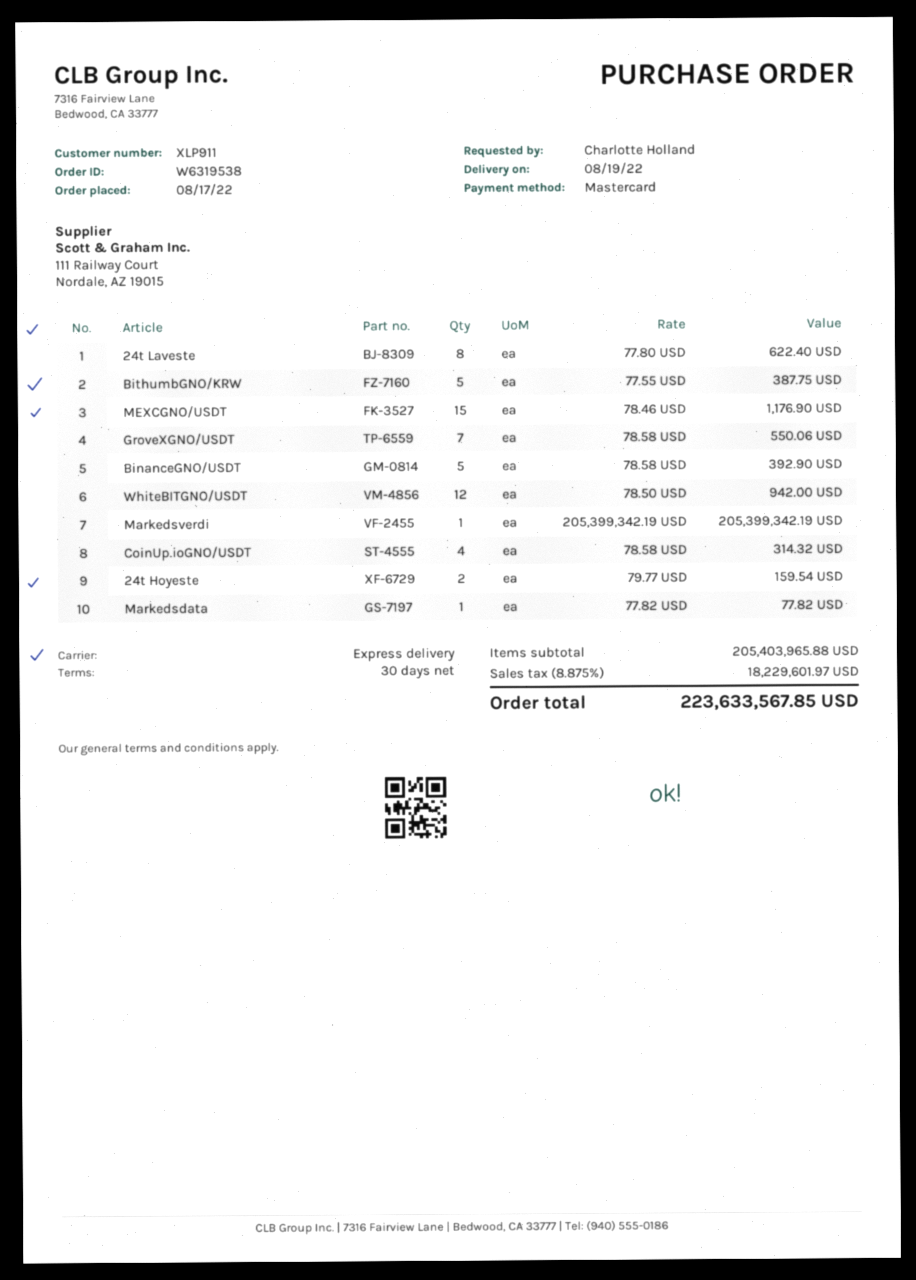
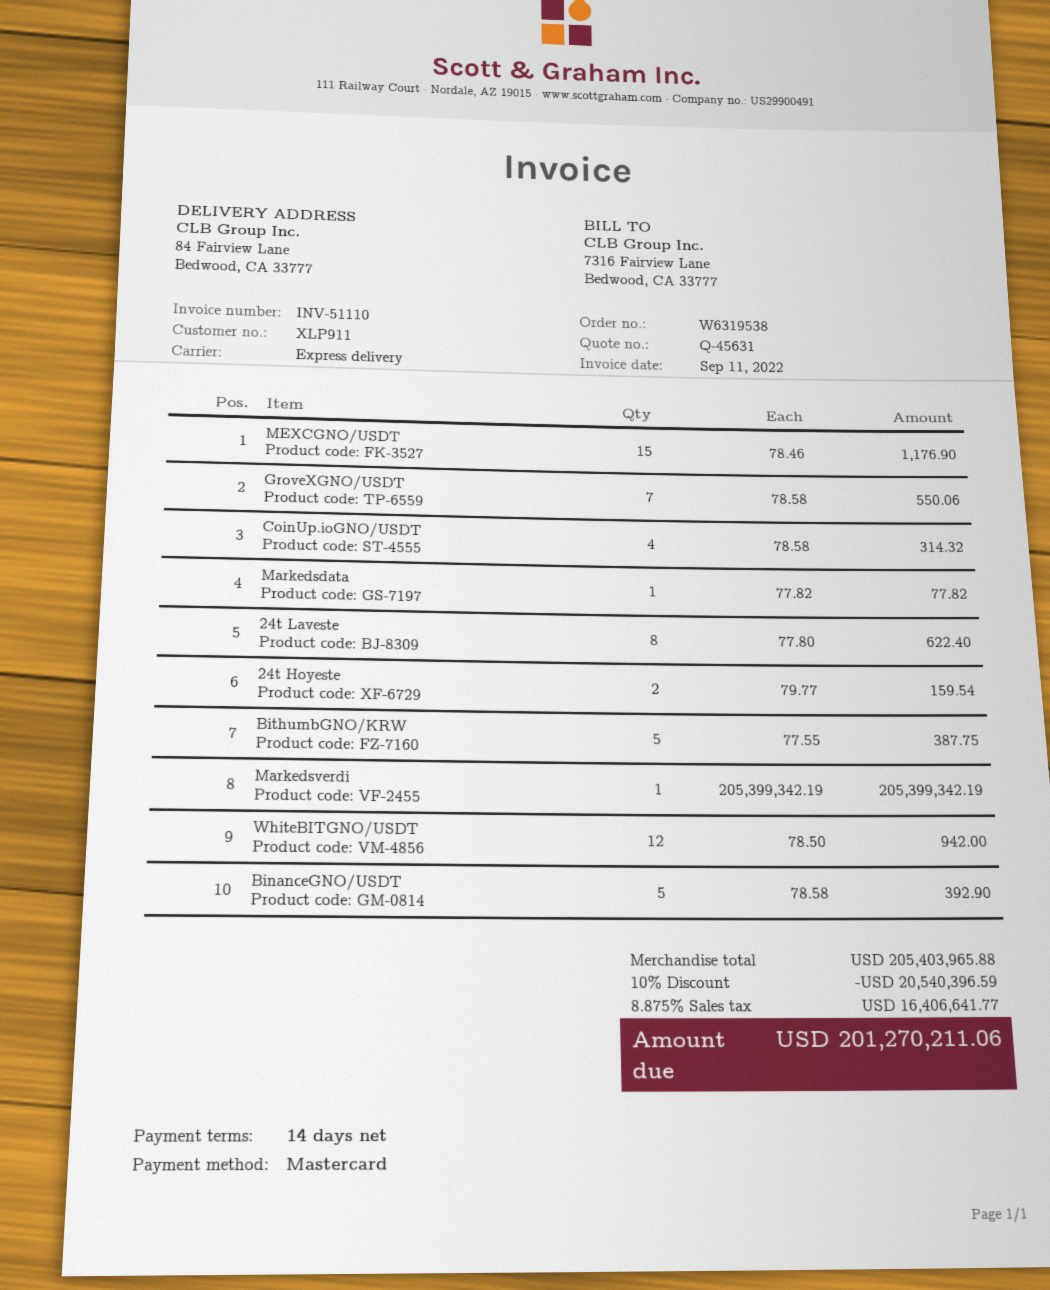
payment terms: 30 days -> 14 days
discount: none -> 10% = 20540396.59
tax: 8.875% = 18229601.97 -> 8.875% = 16406641.77
total: 223633567.85 -> 201270211.06

